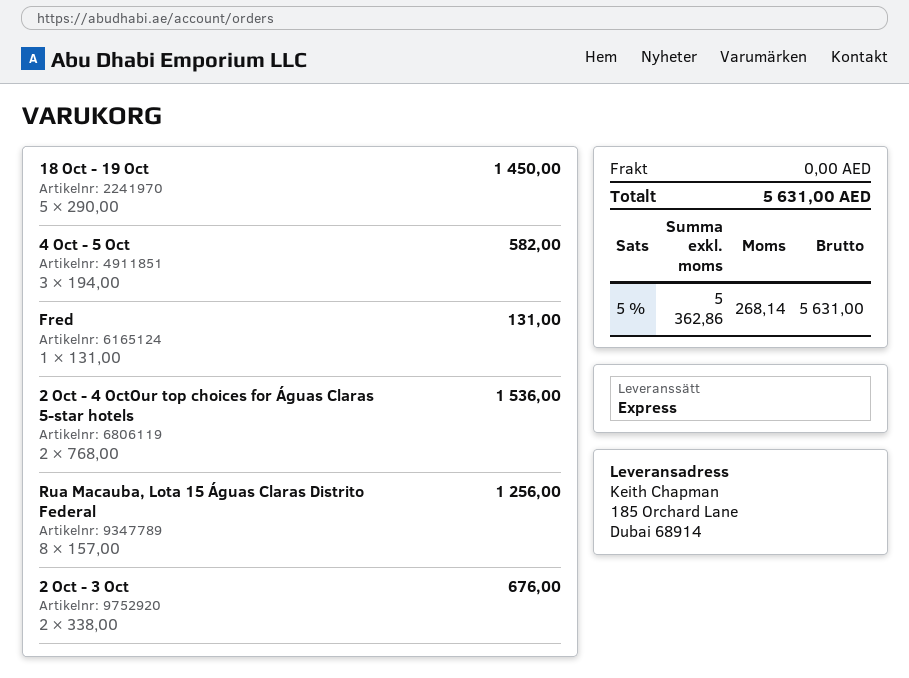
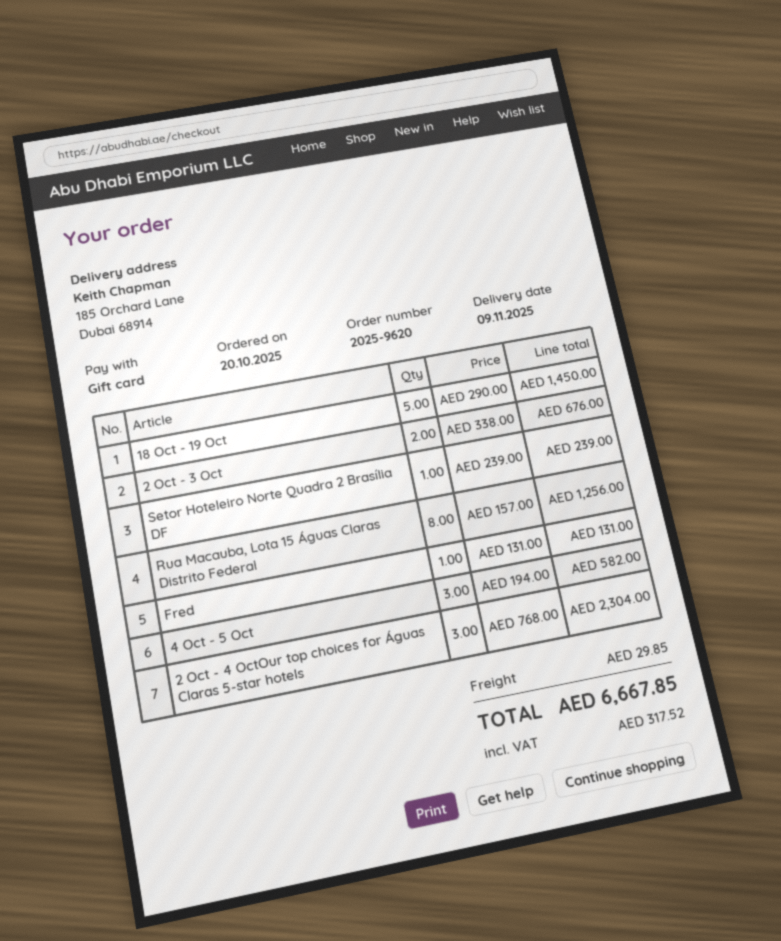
2 Oct - 4 OctOur top choices for Águas Claras 5-star hotels: 2 x 768.00 = 1536.00 -> 3 x 768.00 = 2304.00
Setor Hoteleiro Norte Quadra 2 Brasília DF: none -> 1 x 239.00 = 239.00
shipping: 0.00 -> 29.85
tax: 268.14 -> 317.52
total: 5631.00 -> 6667.85

